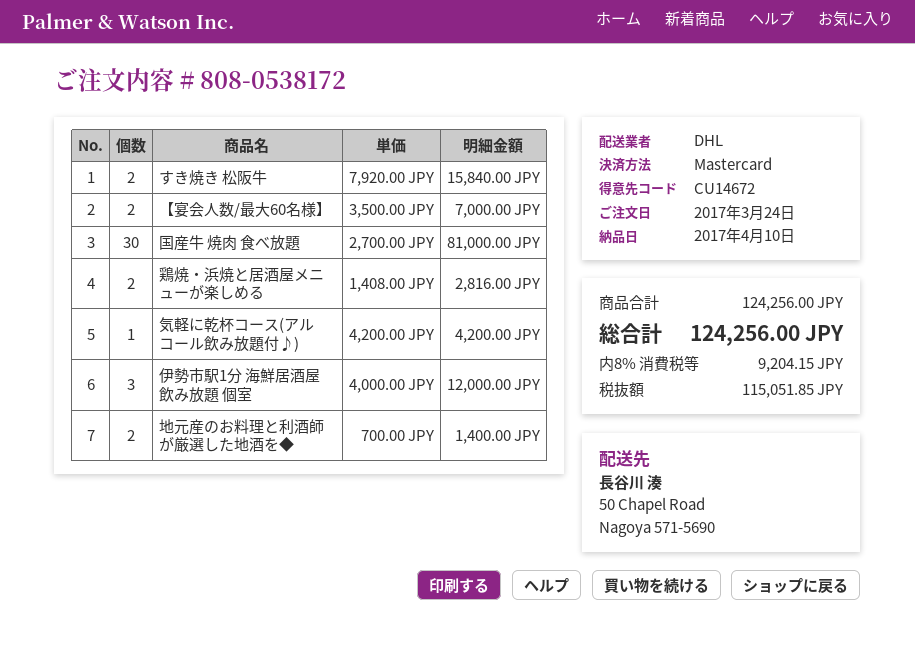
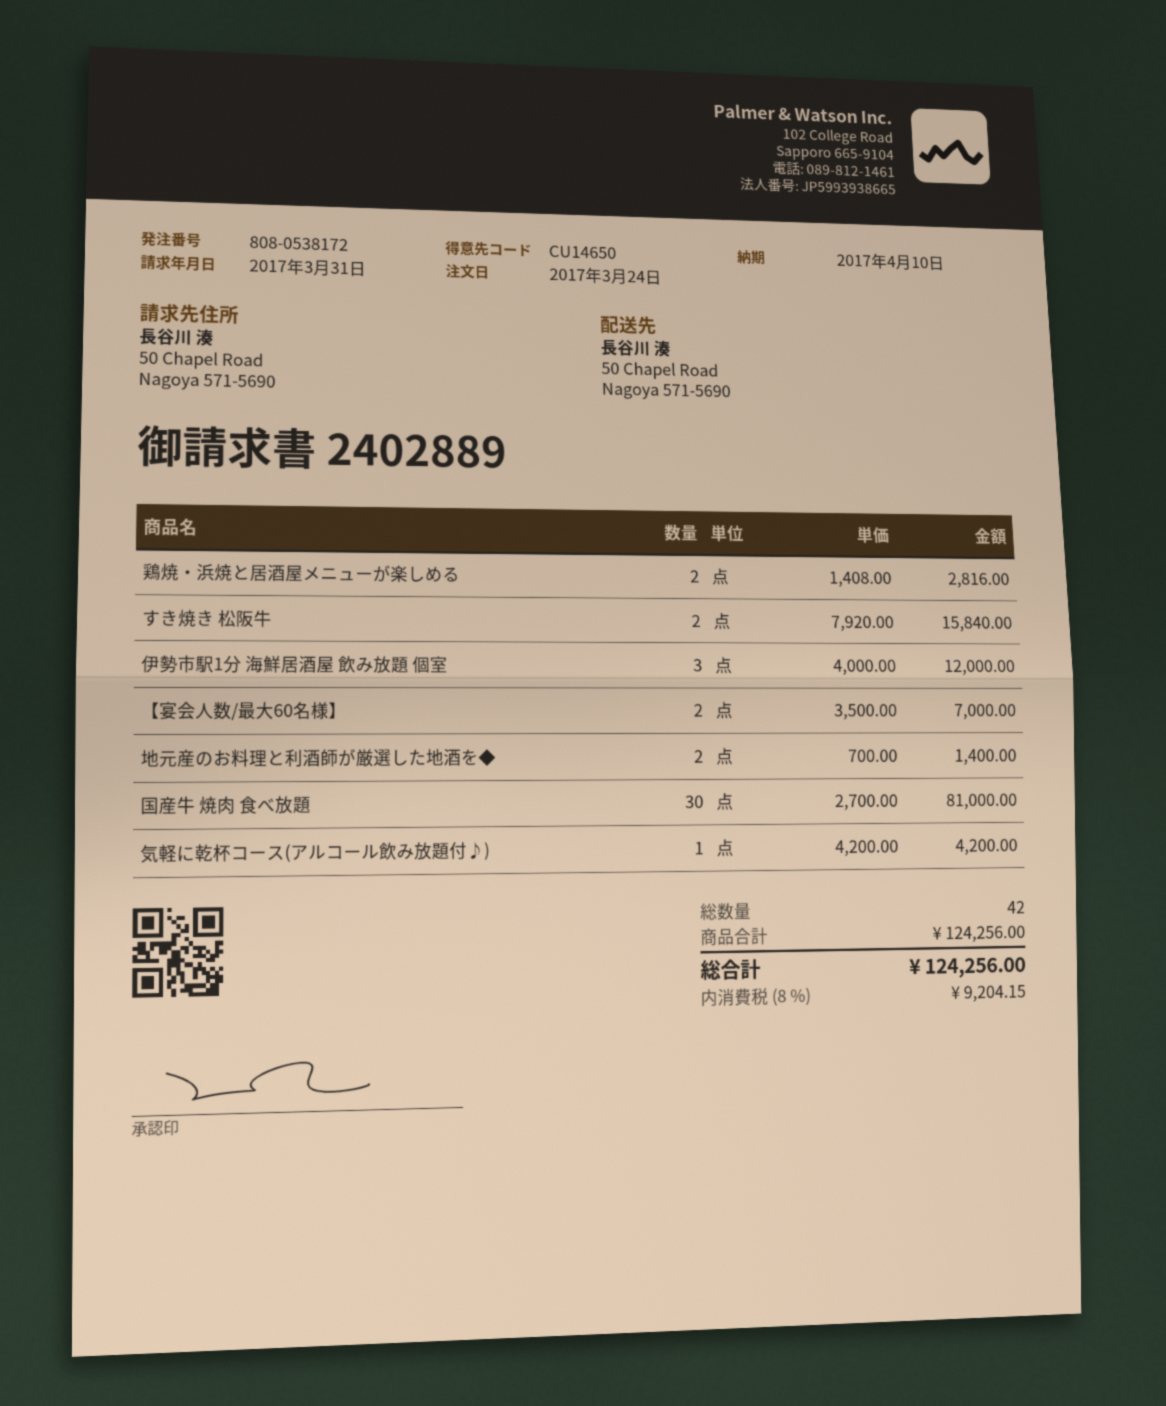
customer number: CU14672 -> CU14650

